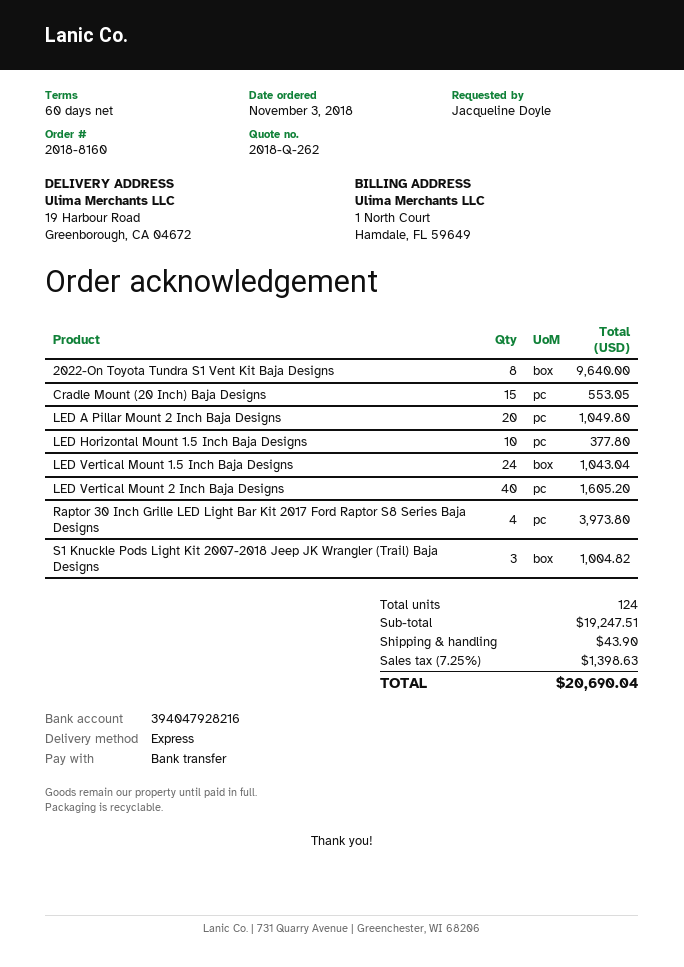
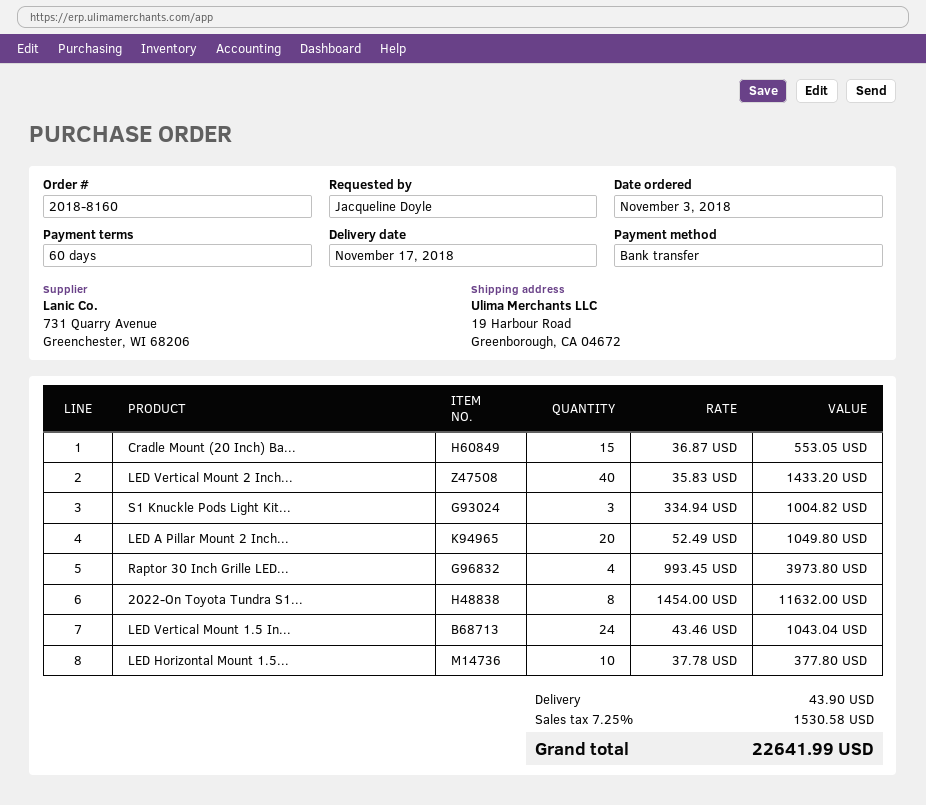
2022-On Toyota Tundra S1 Vent Kit Baja Designs: 8 for 9640.00 -> 8 for 11632.00
LED Vertical Mount 2 Inch Baja Designs: 40 for 1605.20 -> 40 for 1433.20
tax: 7.25% = 1398.63 -> 7.25% = 1530.58
total: 20690.04 -> 22641.99

